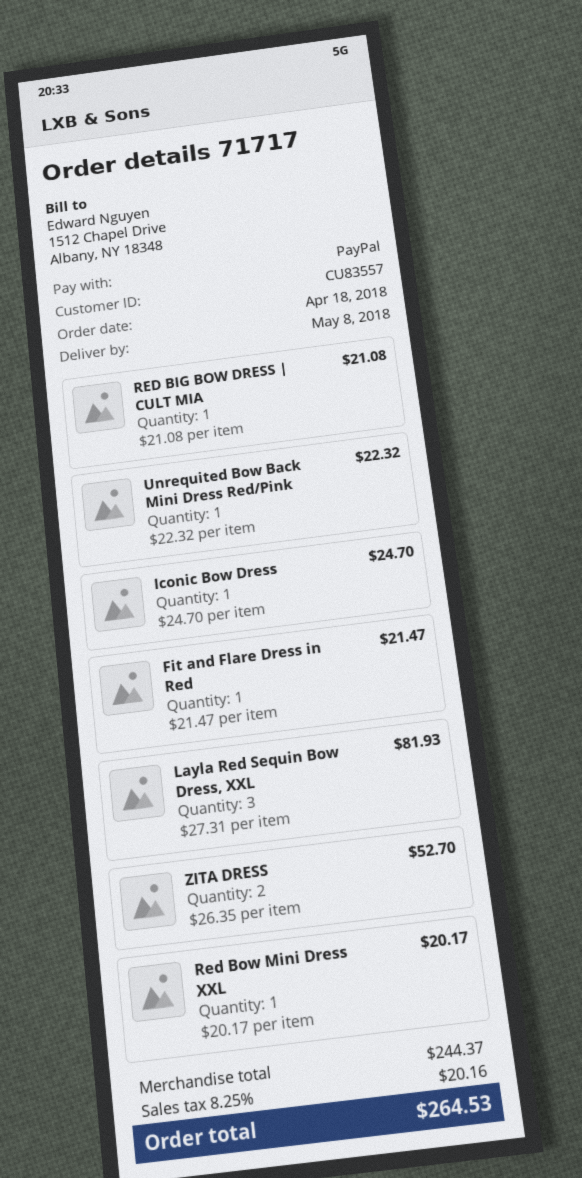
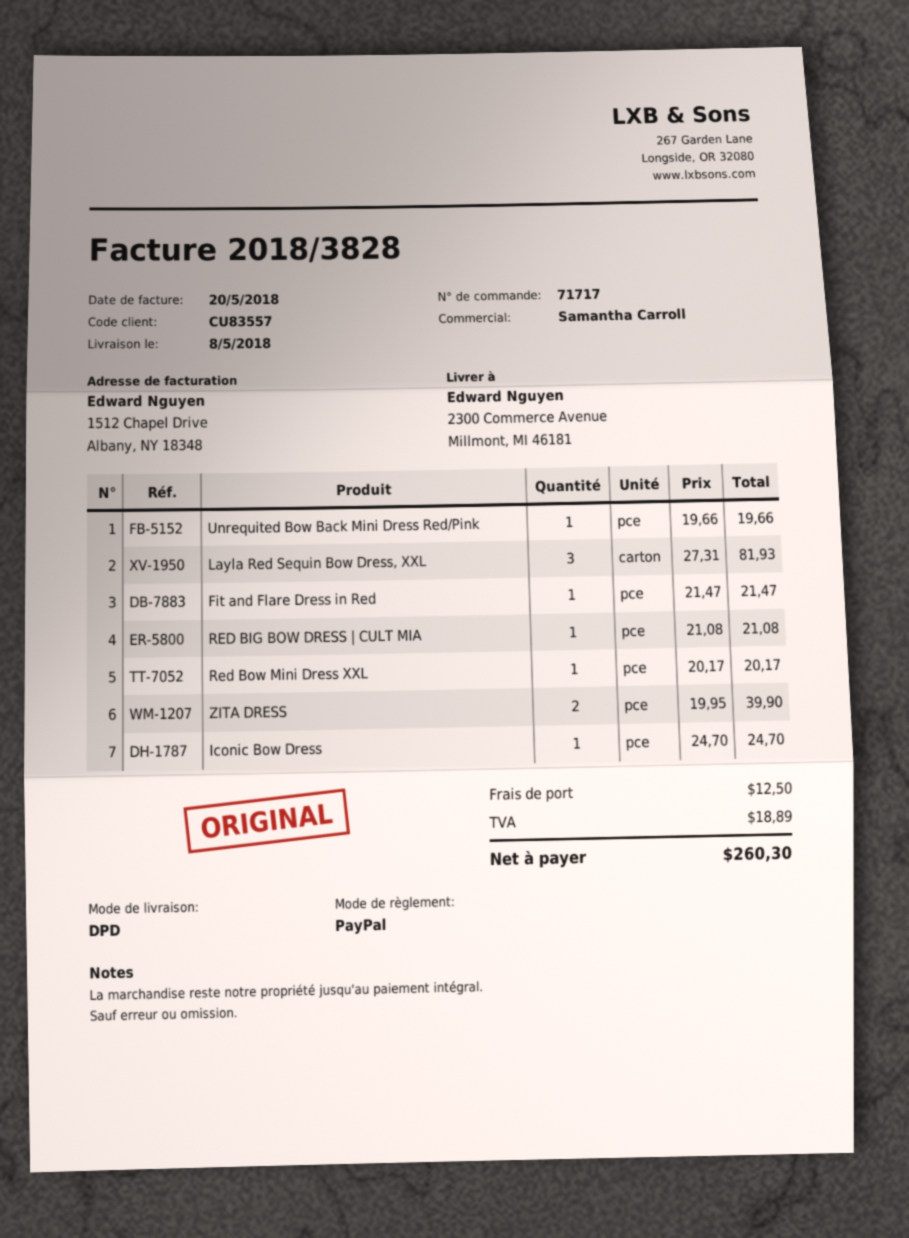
Unrequited Bow Back Mini Dress Red/Pink: 1 x 22.32 = 22.32 -> 1 x 19.66 = 19.66
ZITA DRESS: 2 x 26.35 = 52.70 -> 2 x 19.95 = 39.90
shipping: none -> 12.50
tax: 20.16 -> 18.89
total: 264.53 -> 260.30

